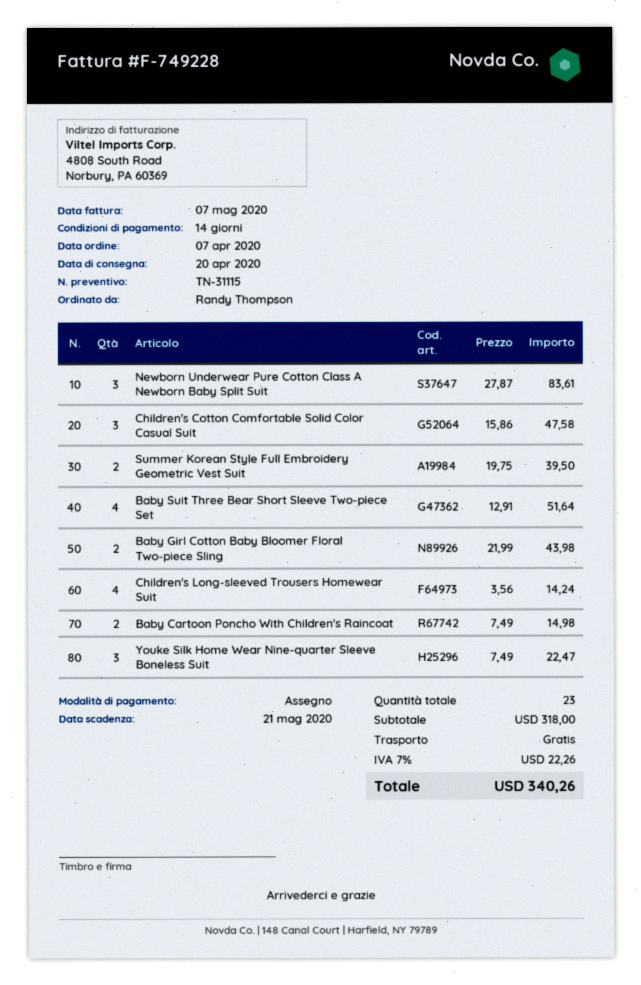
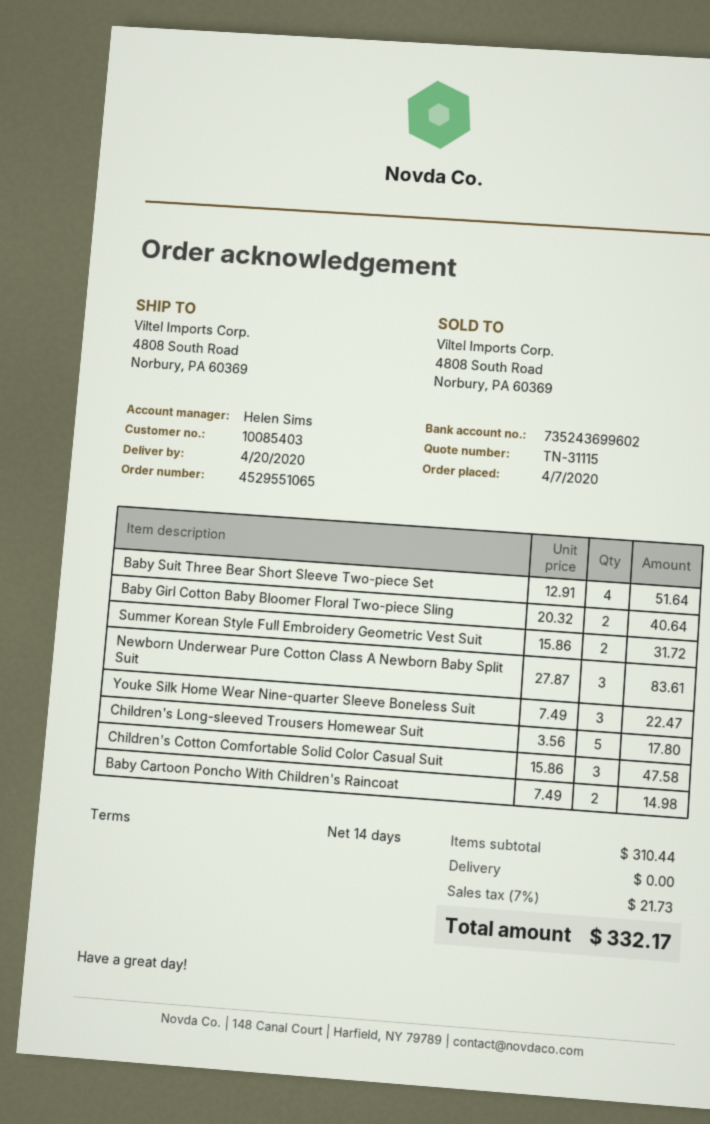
Summer Korean Style Full Embroidery Geometric Vest Suit: 2 x 19.75 = 39.50 -> 2 x 15.86 = 31.72
Baby Girl Cotton Baby Bloomer Floral Two-piece Sling: 2 x 21.99 = 43.98 -> 2 x 20.32 = 40.64
Children's Long-sleeved Trousers Homewear Suit: 4 x 3.56 = 14.24 -> 5 x 3.56 = 17.80
subtotal: 318.00 -> 310.44
tax: 7% = 22.26 -> 7% = 21.73
total: 340.26 -> 332.17

